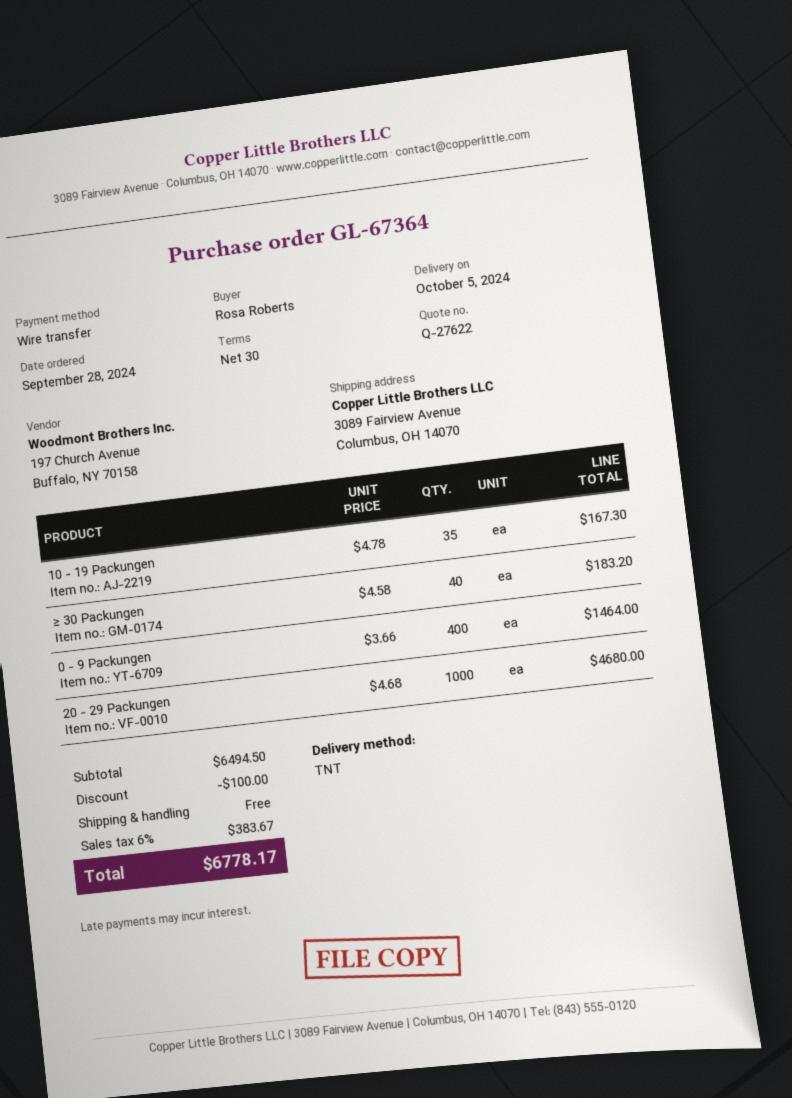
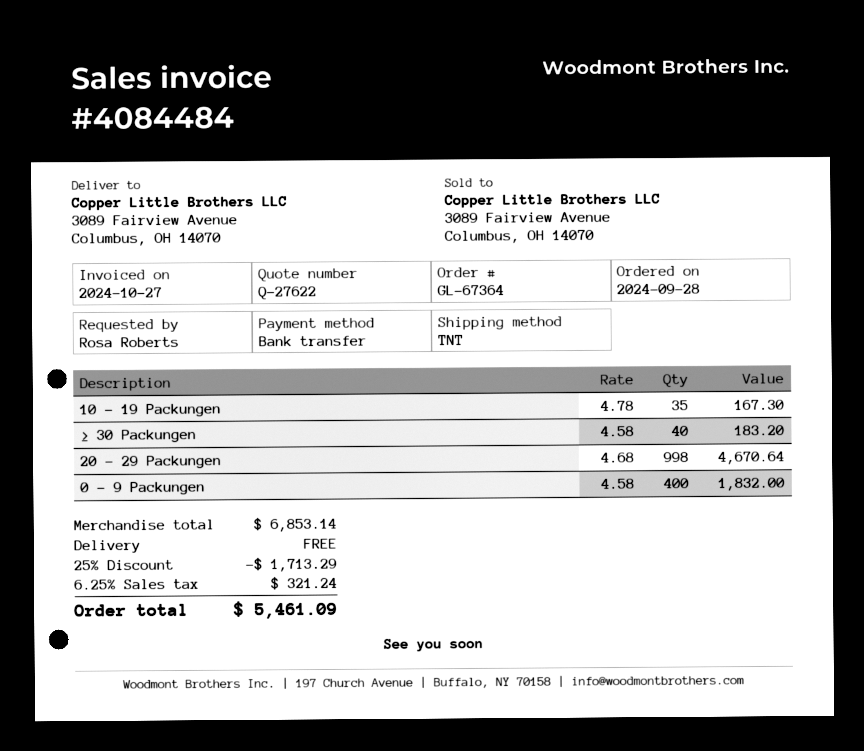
0 - 9 Packungen: 400 x 3.66 = 1464.00 -> 400 x 4.58 = 1832.00
20 - 29 Packungen: 1000 x 4.68 = 4680.00 -> 998 x 4.68 = 4670.64
subtotal: 6494.50 -> 6853.14
discount: 100.00 -> 1713.29
tax: 6% = 383.67 -> 6.25% = 321.24
total: 6778.17 -> 5461.09

